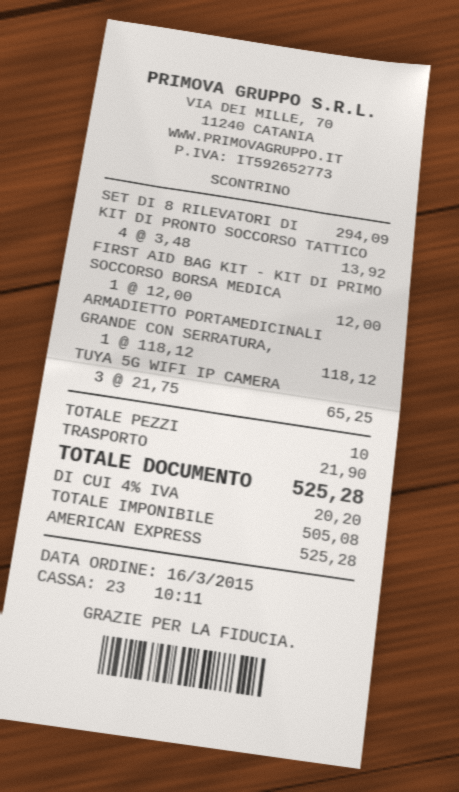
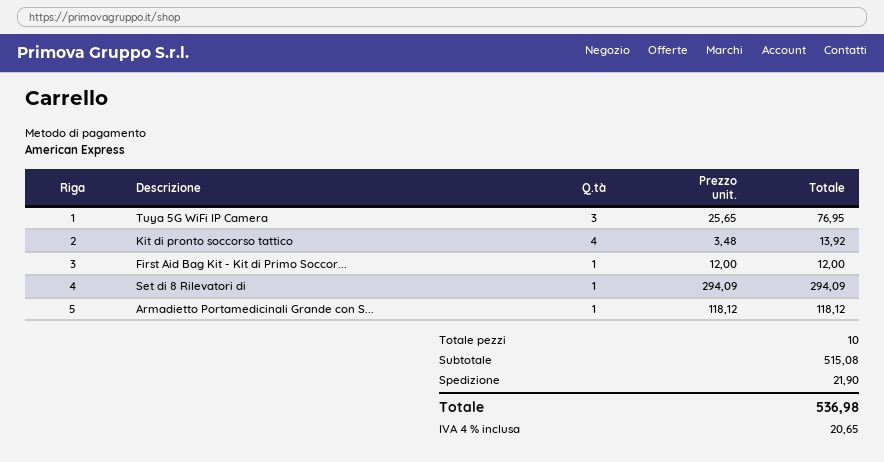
TUYA 5G WIFI IP CAMERA: 3 x 21.75 = 65.25 -> 3 x 25.65 = 76.95
tax: 4% = 20.20 -> 4% = 20.65
total: 525.28 -> 536.98

